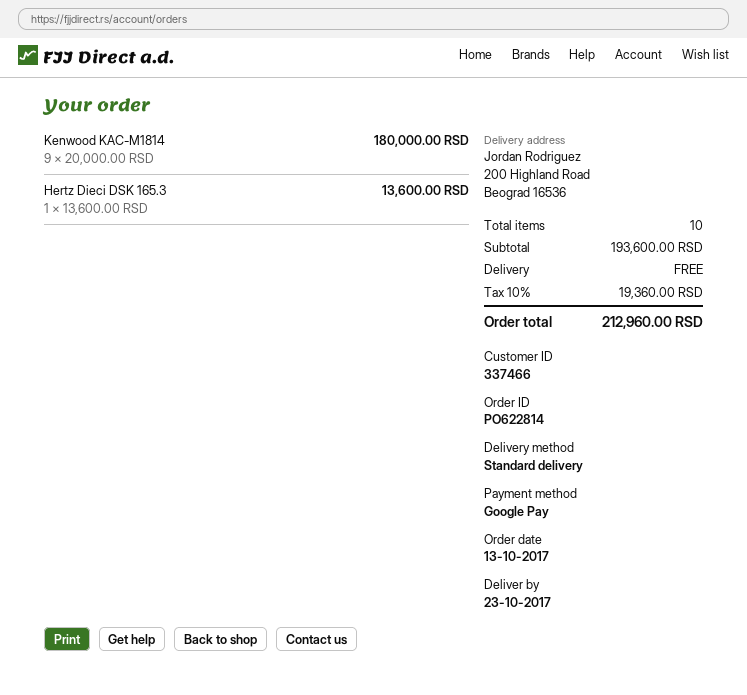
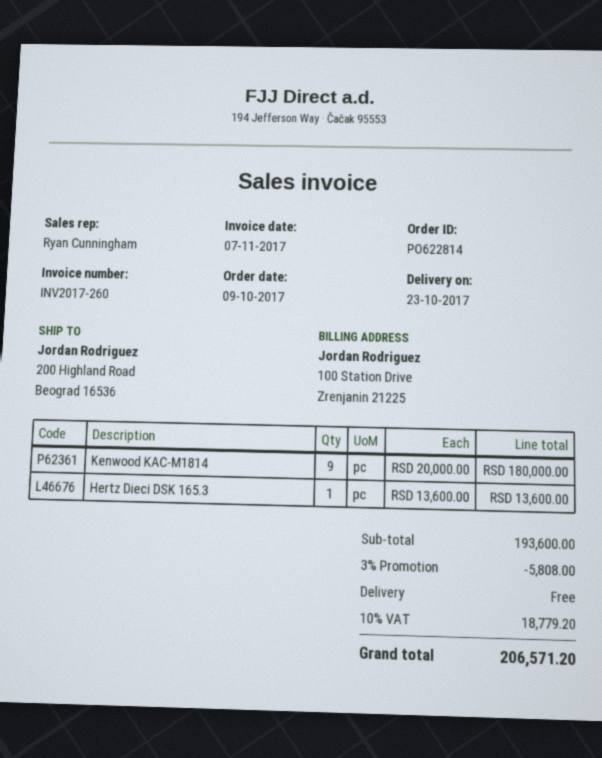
order date: 2017-10-13 -> 2017-10-09
discount: none -> 3% = 5808.00
tax: 10% = 19360.00 -> 10% = 18779.20
total: 212960.00 -> 206571.20

